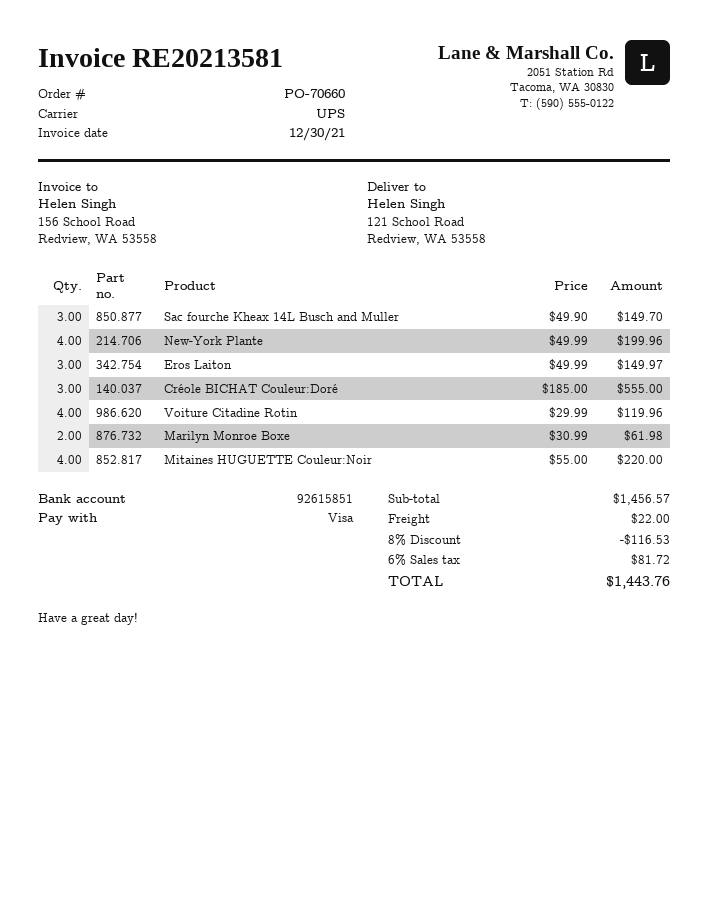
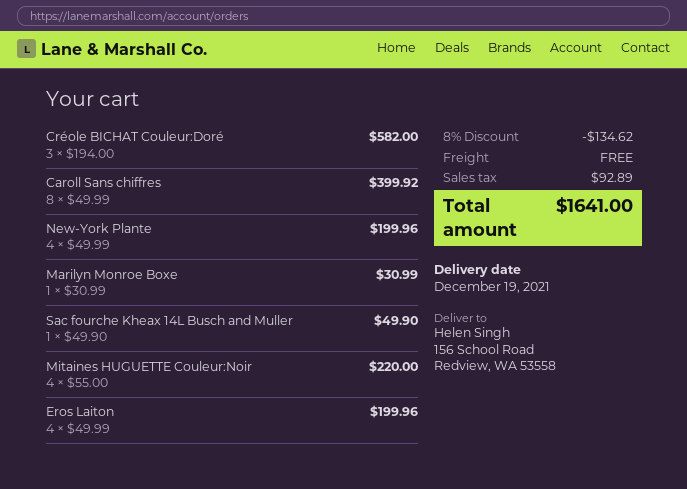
ship to: 121 School Road, Redview, WA 53558 -> 156 School Road, Redview, WA 53558
Sac fourche Kheax 14L Busch and Muller: 3 x 49.90 = 149.70 -> 1 x 49.90 = 49.90
Eros Laiton: 3 x 49.99 = 149.97 -> 4 x 49.99 = 199.96
Créole BICHAT Couleur:Doré: 3 x 185.00 = 555.00 -> 3 x 194.00 = 582.00
Voiture Citadine Rotin: 4 x 29.99 = 119.96 -> none
Marilyn Monroe Boxe: 2 x 30.99 = 61.98 -> 1 x 30.99 = 30.99
Caroll Sans chiffres: none -> 8 x 49.99 = 399.92
discount: 8% = 116.53 -> 8% = 134.62
shipping: 22.00 -> 0.00
tax: 81.72 -> 92.89
total: 1443.76 -> 1641.00

